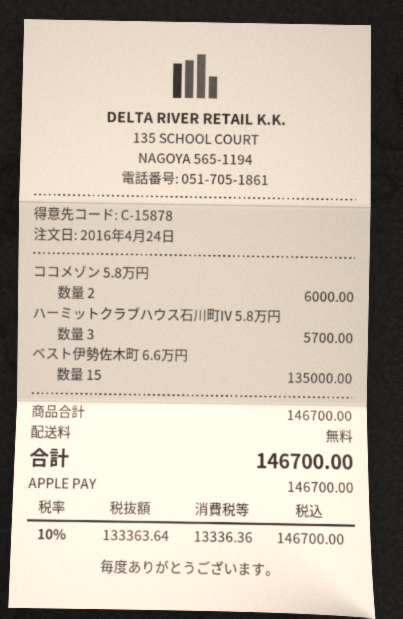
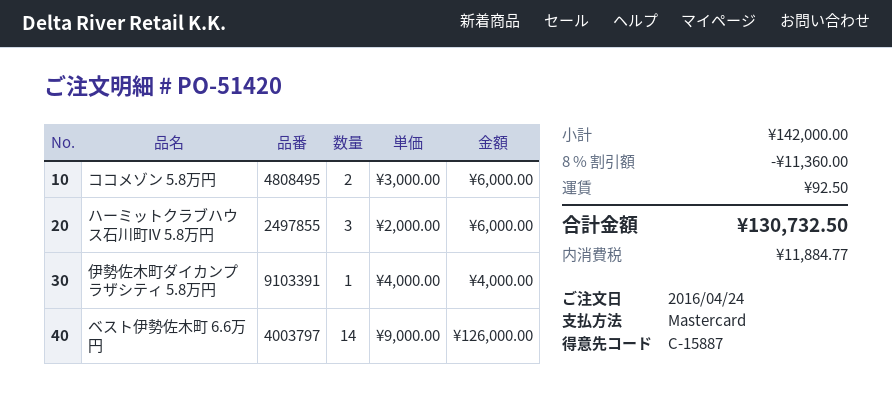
customer number: C-15878 -> C-15887
payment method: Apple Pay -> Mastercard
ハーミットクラブハウス石川町IV 5.8万円: 3 for 5700.00 -> 3 for 6000.00
ベスト伊勢佐木町 6.6万円: 15 for 135000.00 -> 14 for 126000.00
伊勢佐木町ダイカンプラザシティ 5.8万円: none -> 1 for 4000.00
subtotal: 146700.00 -> 142000.00
discount: none -> 8% = 11360.00
shipping: 0.00 -> 92.50
tax: 13336.36 -> 11884.77
total: 146700.00 -> 130732.50

